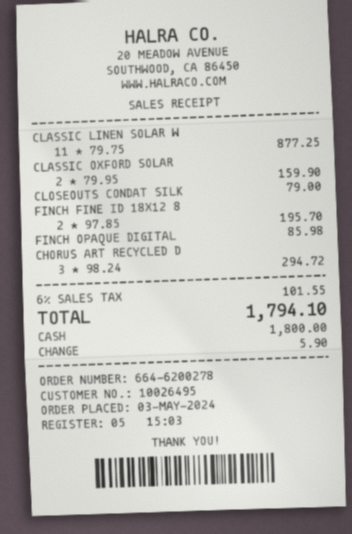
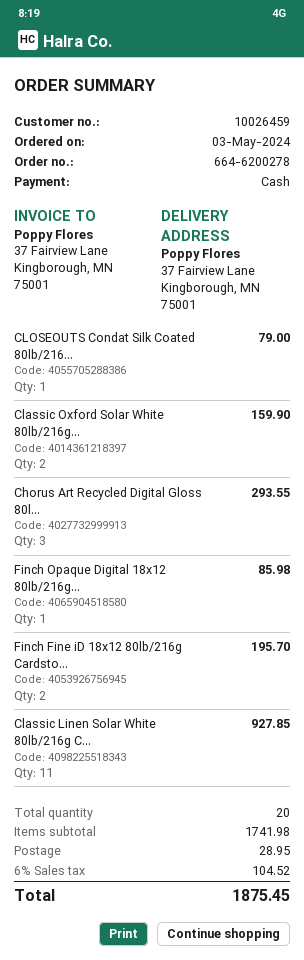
customer number: 10026495 -> 10026459
CLASSIC LINEN SOLAR W: 11 for 877.25 -> 11 for 927.85
CHORUS ART RECYCLED D: 3 for 294.72 -> 3 for 293.55
shipping: none -> 28.95
tax: 6% = 101.55 -> 6% = 104.52
total: 1794.10 -> 1875.45

